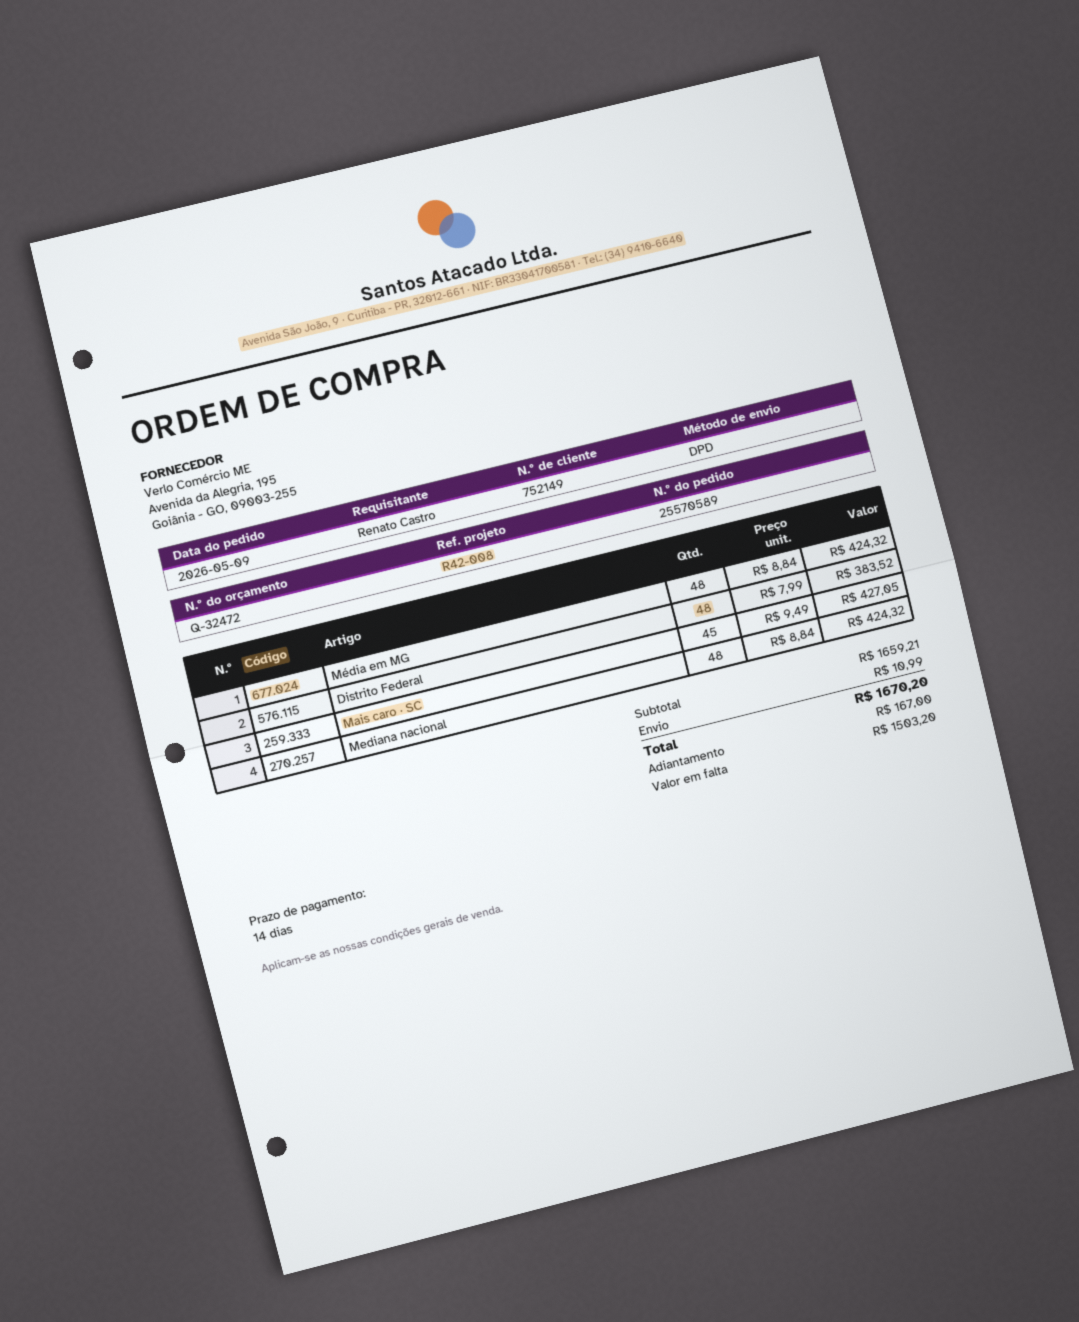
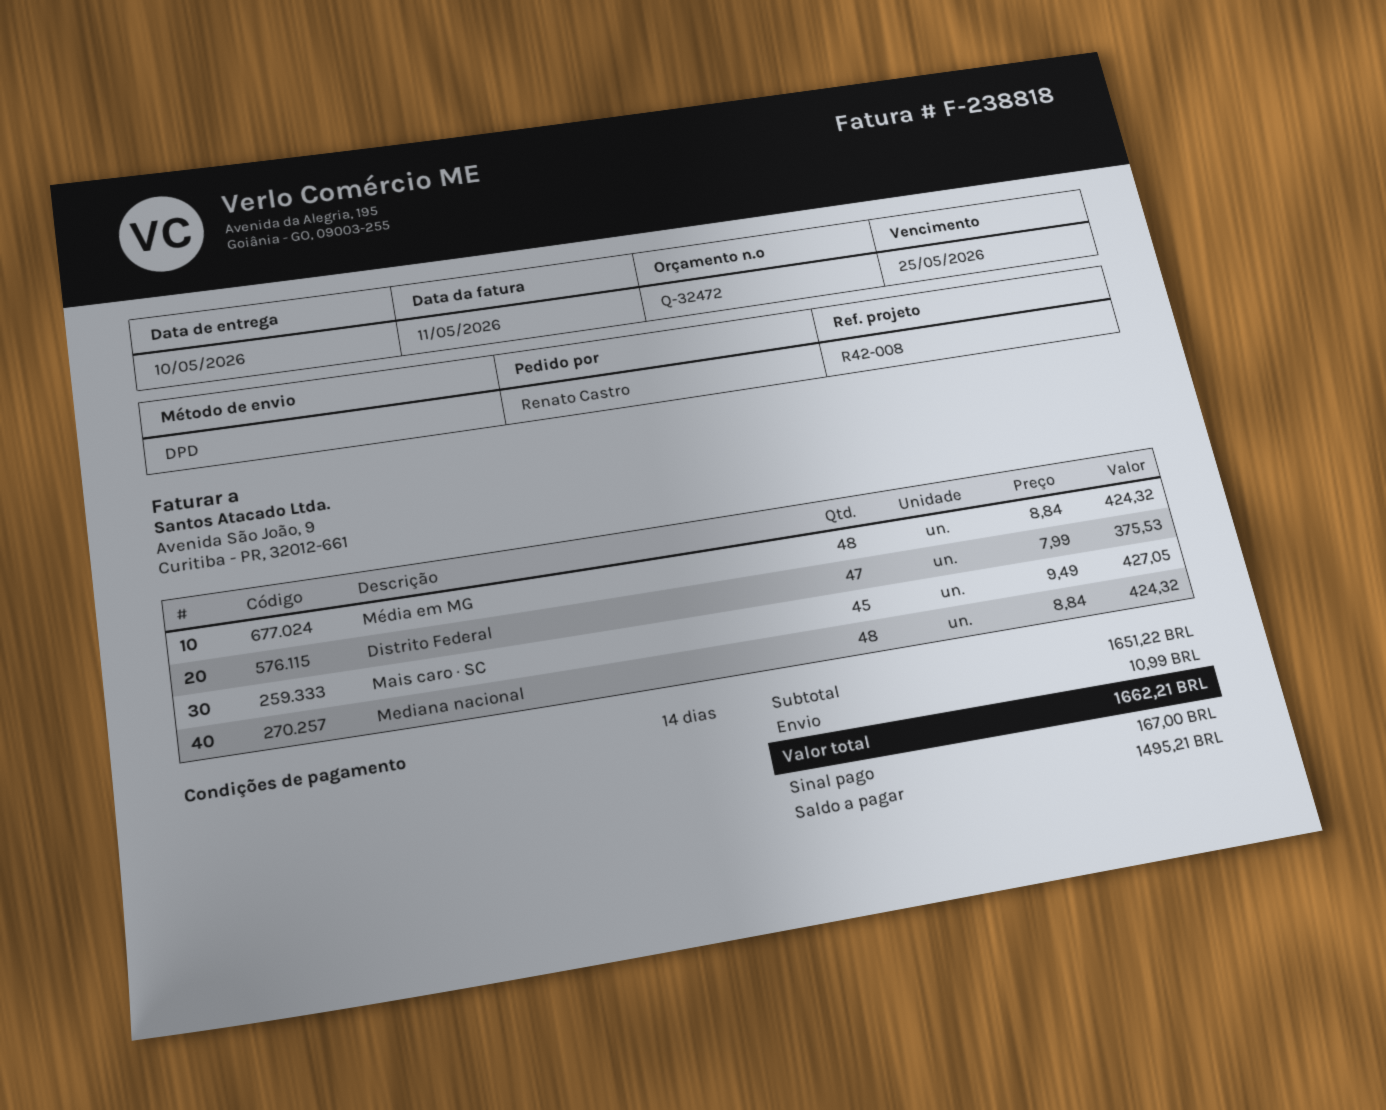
Distrito Federal: 48 x 7.99 = 383.52 -> 47 x 7.99 = 375.53
subtotal: 1659.21 -> 1651.22
total: 1670.20 -> 1662.21
balance: 1503.20 -> 1495.21

